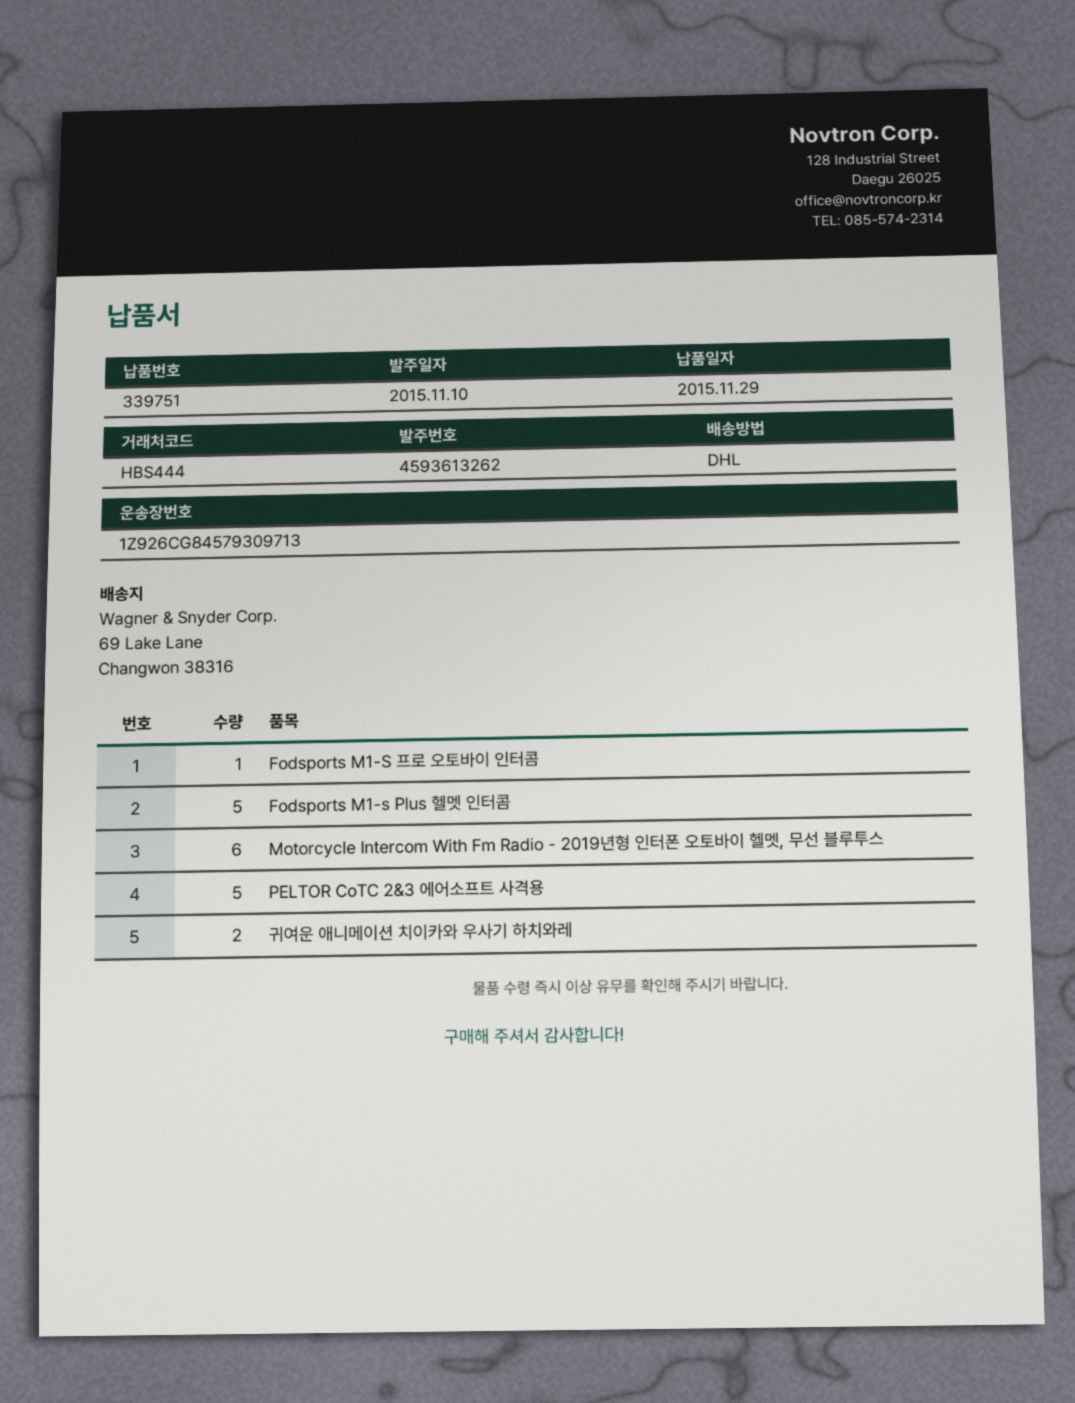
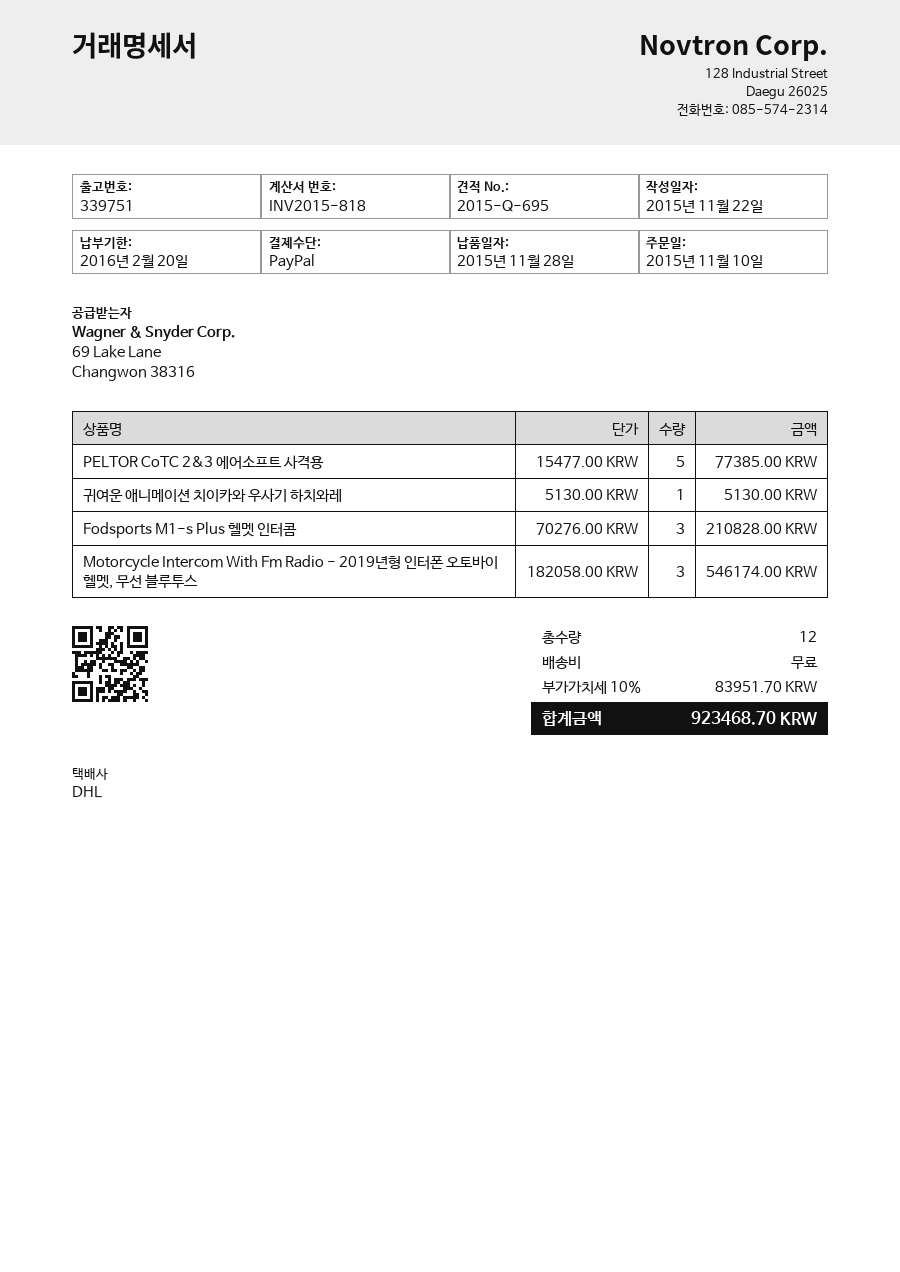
delivery date: 2015-11-29 -> 2015-11-28
Fodsports M1-S 프로 오토바이 인터콤: 1 -> none
Fodsports M1-s Plus 헬멧 인터콤: 5 -> 3
Motorcycle Intercom With Fm Radio - 2019년형 인터폰 오토바이 헬멧, 무선 블루투스: 6 -> 3
귀여운 애니메이션 치이카와 우사기 하치와레: 2 -> 1

